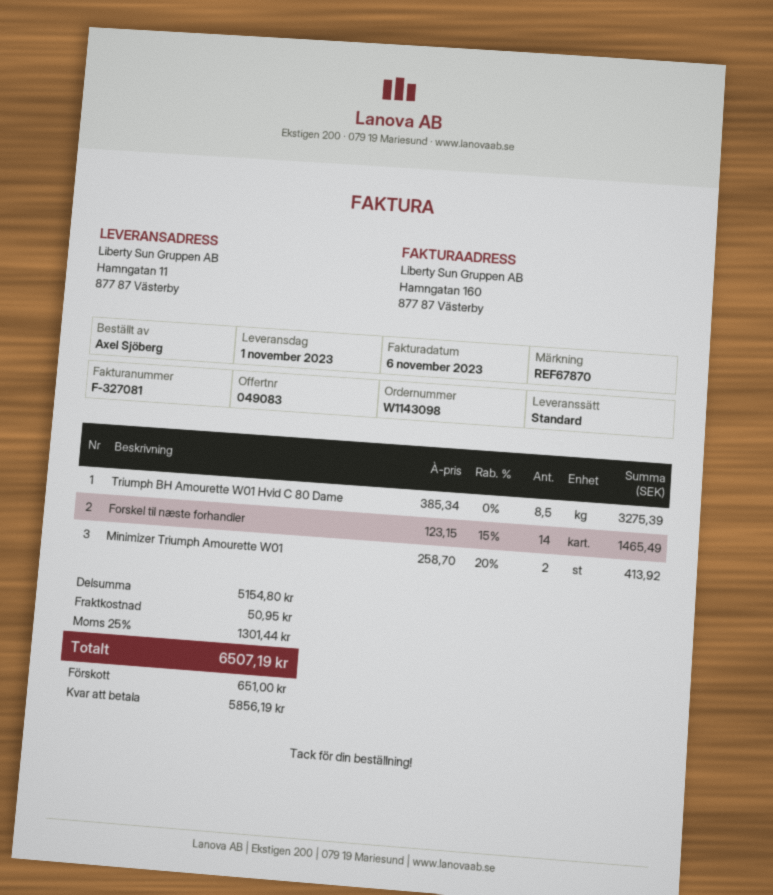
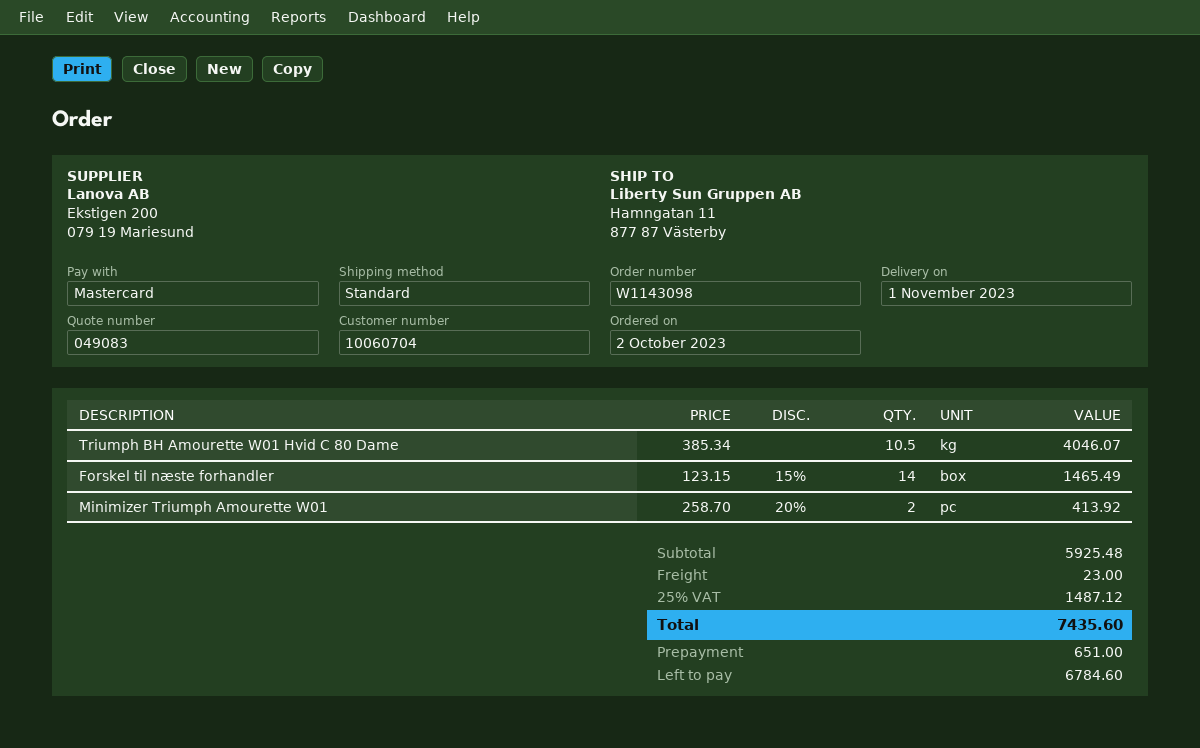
Triumph BH Amourette W01 Hvid C 80 Dame: 8.5 x 385.34 = 3275.39 -> 10.5 x 385.34 = 4046.07
subtotal: 5154.80 -> 5925.48
shipping: 50.95 -> 23.00
tax: 25% = 1301.44 -> 25% = 1487.12
total: 6507.19 -> 7435.60
balance: 5856.19 -> 6784.60

